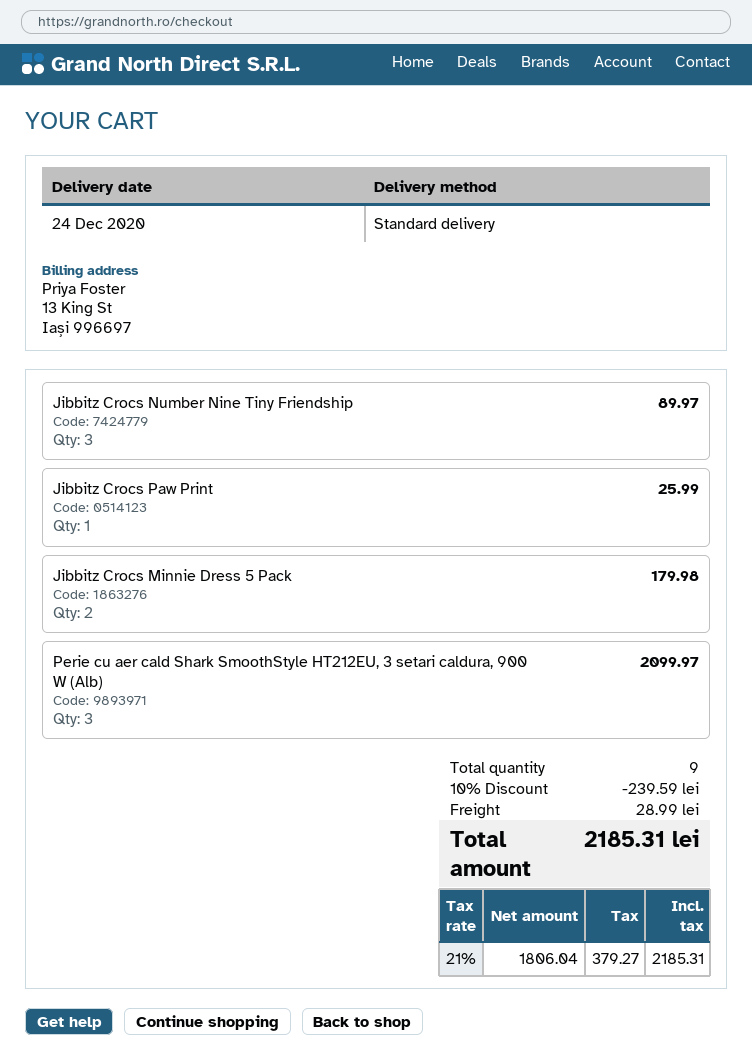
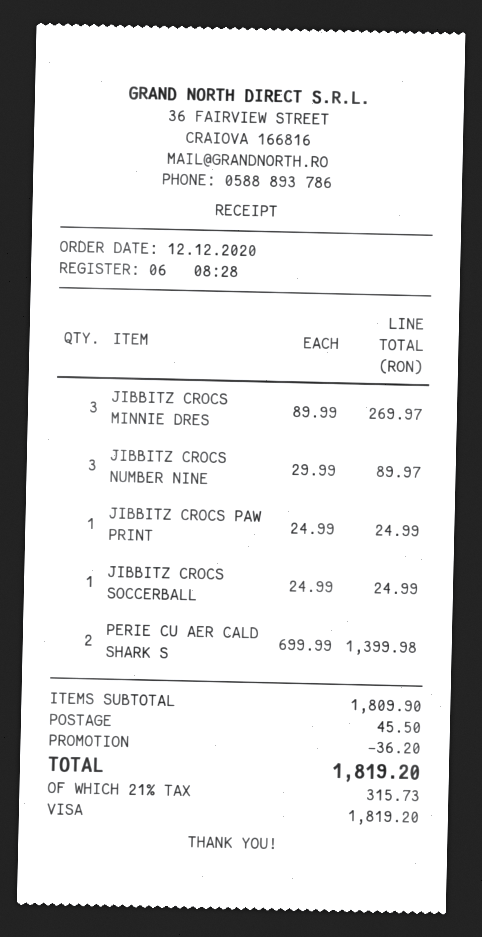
Jibbitz Crocs Paw Print: 1 for 25.99 -> 1 for 24.99
Jibbitz Crocs Minnie Dress 5 Pack: 2 for 179.98 -> 3 for 269.97
Perie cu aer cald Shark SmoothStyle HT212EU, 3 setari caldura, 900 W (Alb): 3 for 2099.97 -> 2 for 1399.98
JIBBITZ CROCS SOCCERBALL: none -> 1 for 24.99
discount: 239.59 -> 36.20
shipping: 28.99 -> 45.50
tax: 21% = 379.27 -> 21% = 315.73
total: 2185.31 -> 1819.20

